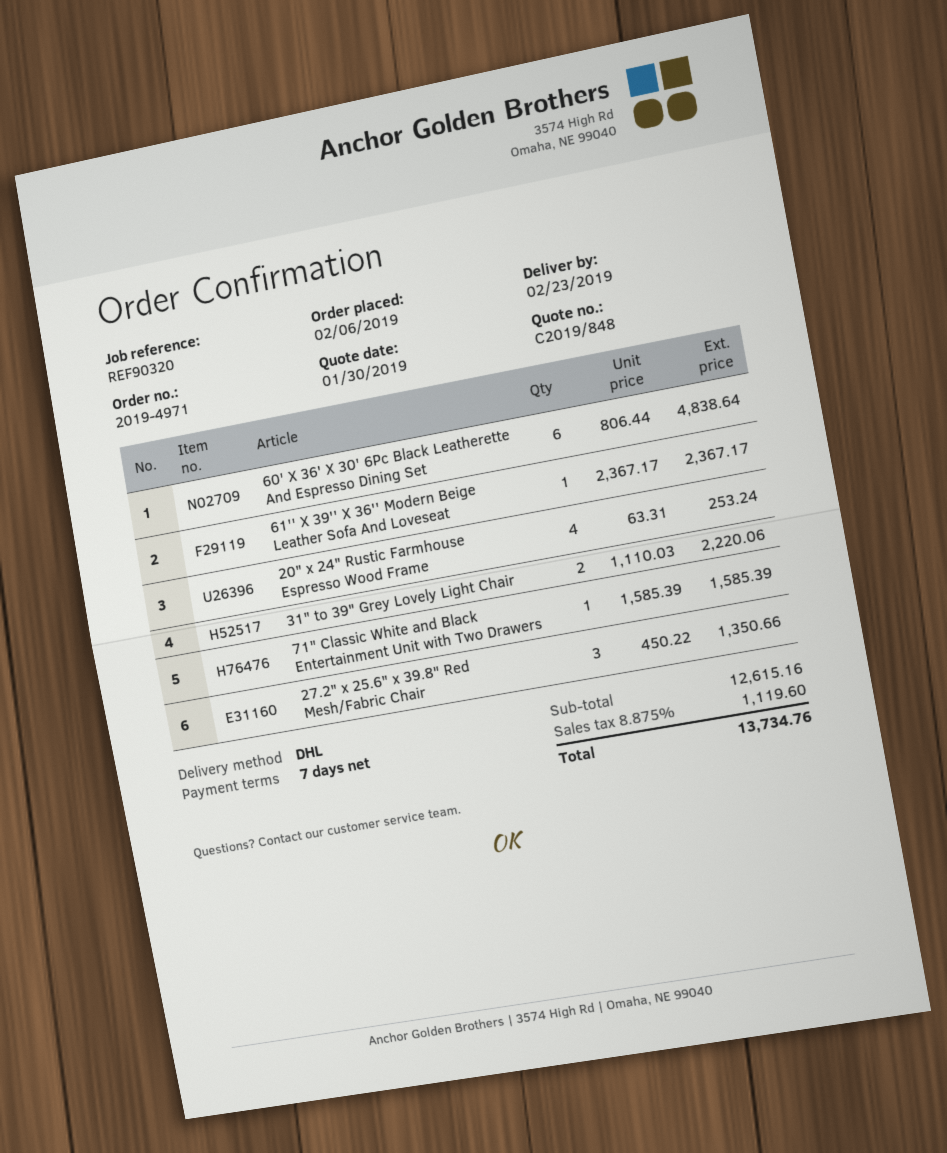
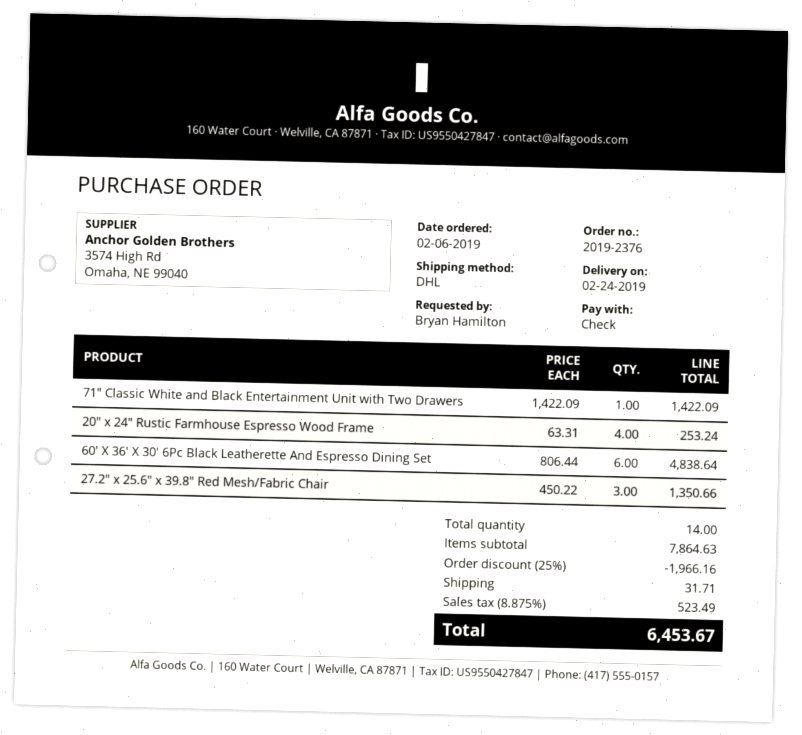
order number: 2019-4971 -> 2019-2376
delivery date: 2019-02-23 -> 2019-02-24
61'' X 39'' X 36'' Modern Beige Leather Sofa And Loveseat: 1 x 2367.17 = 2367.17 -> none
31" to 39" Grey Lovely Light Chair: 2 x 1110.03 = 2220.06 -> none
71" Classic White and Black Entertainment Unit with Two Drawers: 1 x 1585.39 = 1585.39 -> 1 x 1422.09 = 1422.09
subtotal: 12615.16 -> 7864.63
discount: none -> 25% = 1966.16
shipping: none -> 31.71
tax: 8.875% = 1119.60 -> 8.875% = 523.49
total: 13734.76 -> 6453.67

